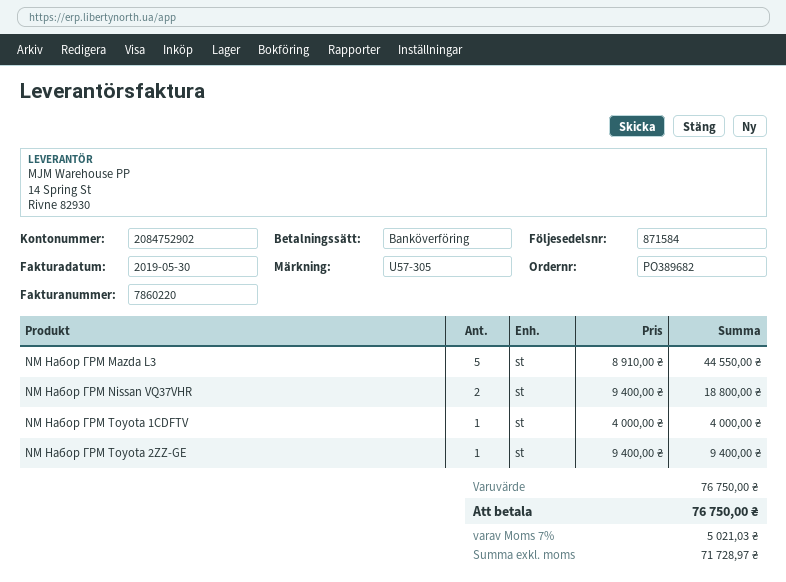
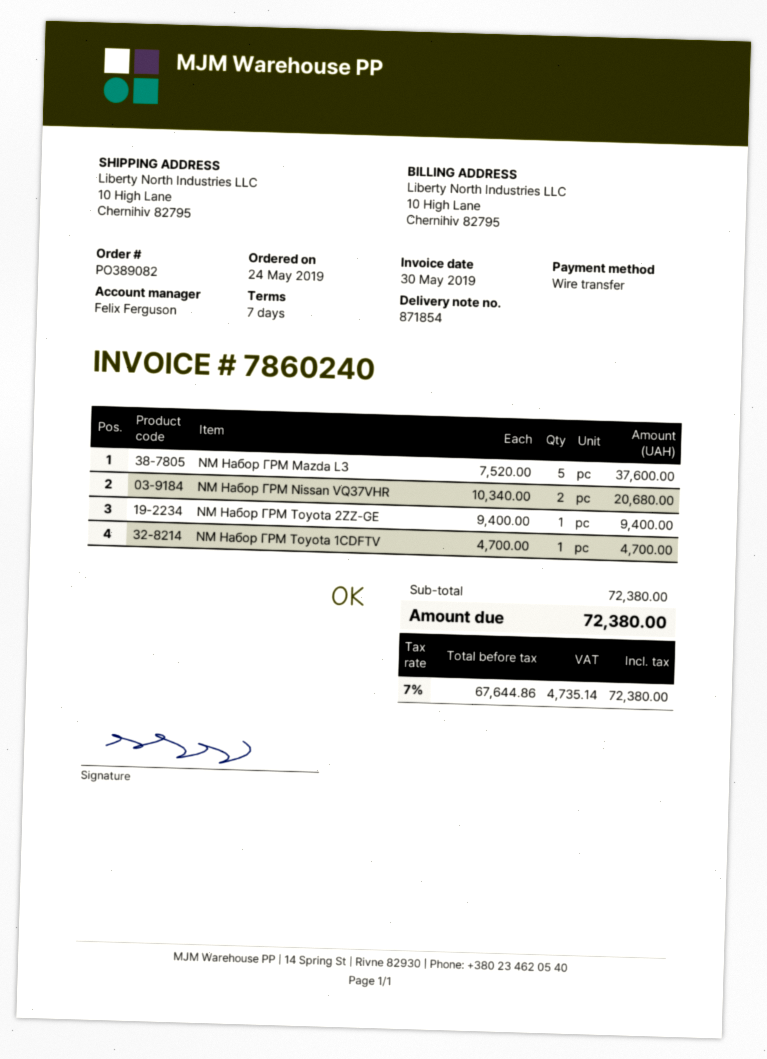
order number: PO389682 -> PO389082
delivery note number: 871584 -> 871854
invoice number: 7860220 -> 7860240
NM Набор ГРМ Mazda L3: 5 x 8910.00 = 44550.00 -> 5 x 7520.00 = 37600.00
NM Набор ГРМ Nissan VQ37VHR: 2 x 9400.00 = 18800.00 -> 2 x 10340.00 = 20680.00
NM Набор ГРМ Toyota 1CDFTV: 1 x 4000.00 = 4000.00 -> 1 x 4700.00 = 4700.00
subtotal: 76750.00 -> 72380.00
net: 71728.97 -> 67644.86
tax: 7% = 5021.03 -> 7% = 4735.14
total: 76750.00 -> 72380.00

